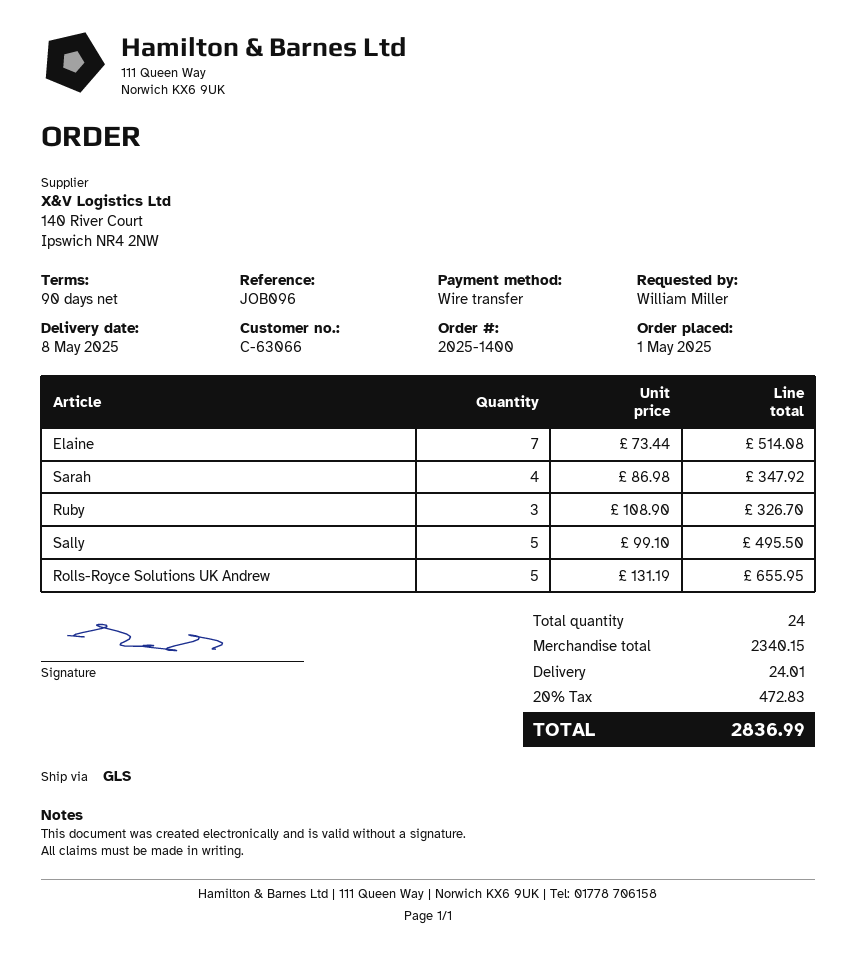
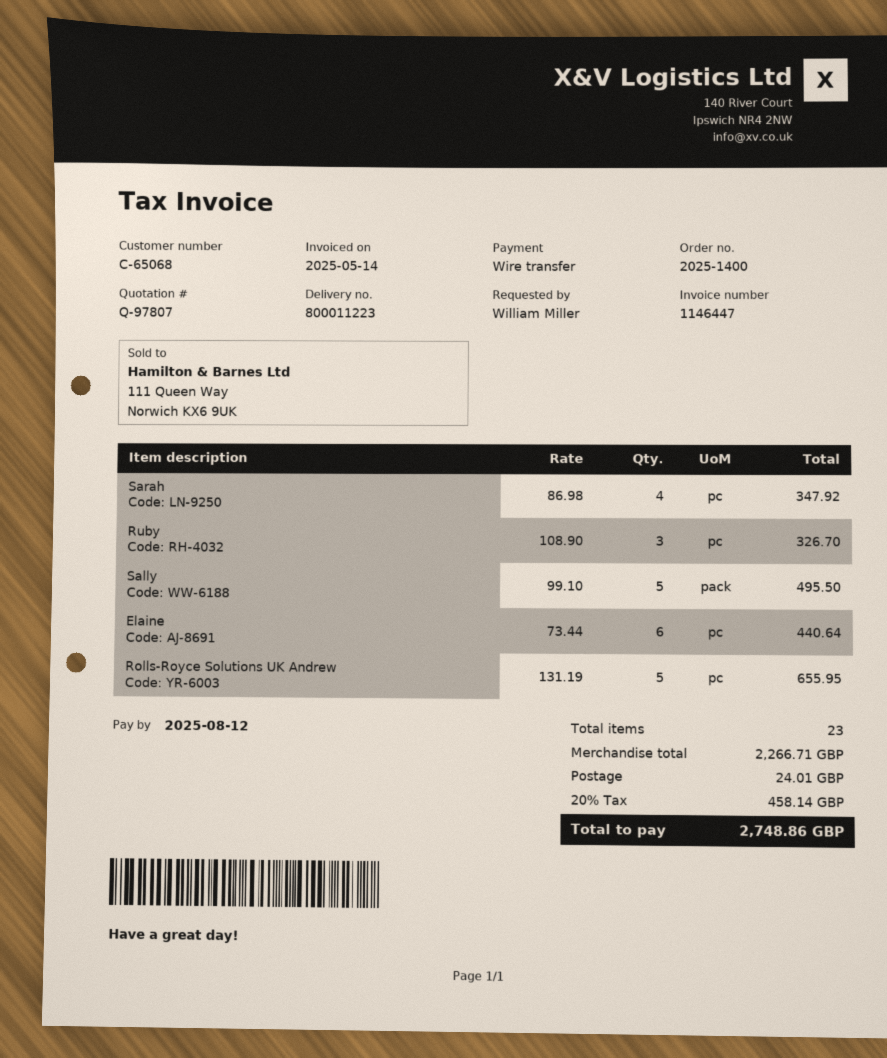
customer number: C-63066 -> C-65068
Elaine: 7 x 73.44 = 514.08 -> 6 x 73.44 = 440.64
total quantity: 24 -> 23
subtotal: 2340.15 -> 2266.71
tax: 20% = 472.83 -> 20% = 458.14
total: 2836.99 -> 2748.86

